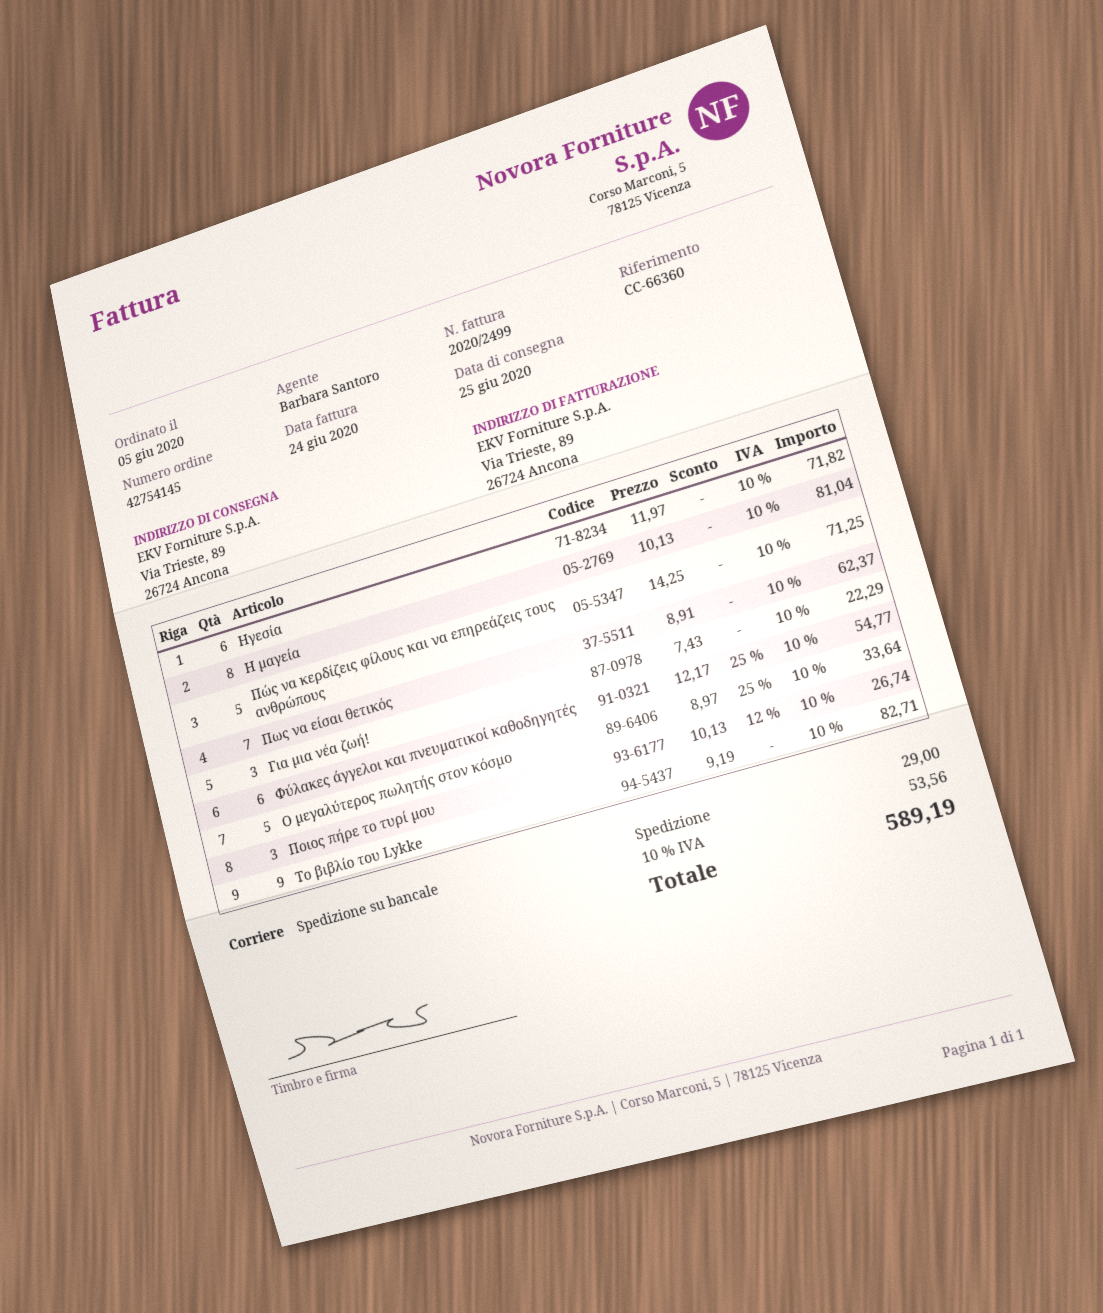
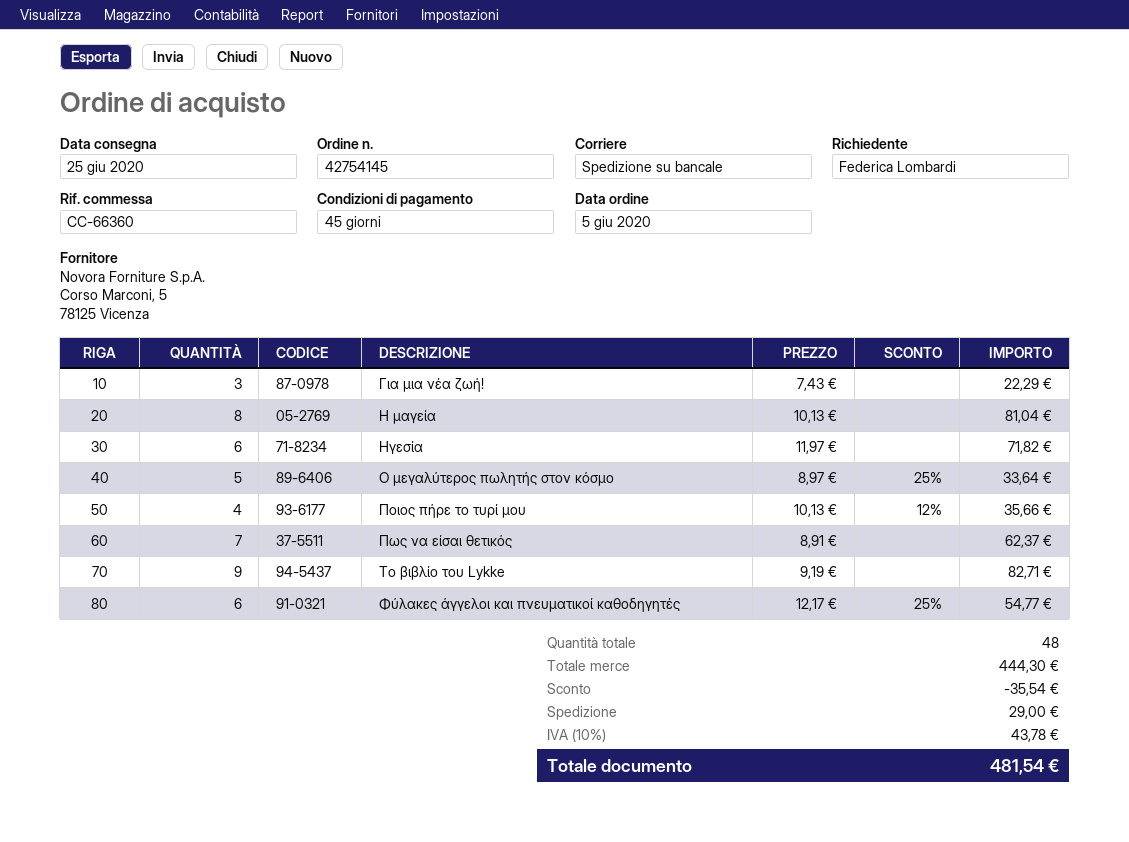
Πώς να κερδίζεις φίλους και να επηρεάζεις τους ανθρώπους: 5 x 14.25 = 71.25 -> none
Ποιος πήρε το τυρί μου: 3 x 10.13 - 12% = 26.74 -> 4 x 10.13 - 12% = 35.66
discount: none -> 35.54
tax: 10% = 53.56 -> 10% = 43.78
total: 589.19 -> 481.54

